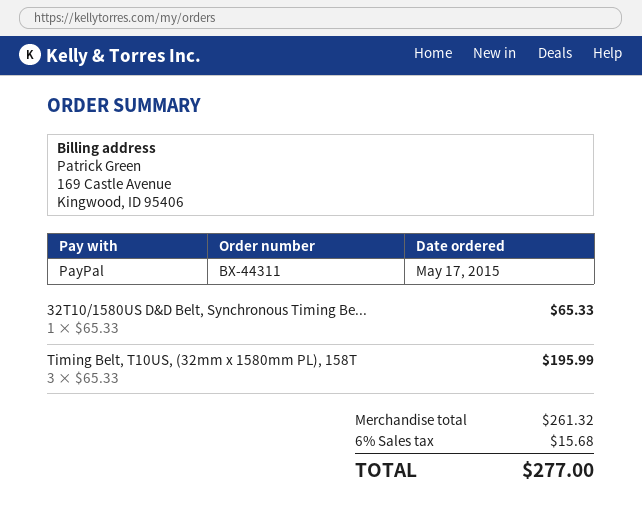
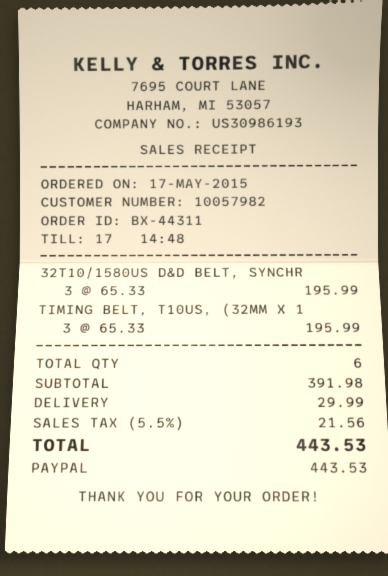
32T10/1580US D&D Belt, Synchronous Timing Be...: 1 x 65.33 = 65.33 -> 3 x 65.33 = 195.99
subtotal: 261.32 -> 391.98
shipping: none -> 29.99
tax: 6% = 15.68 -> 5.5% = 21.56
total: 277.00 -> 443.53

